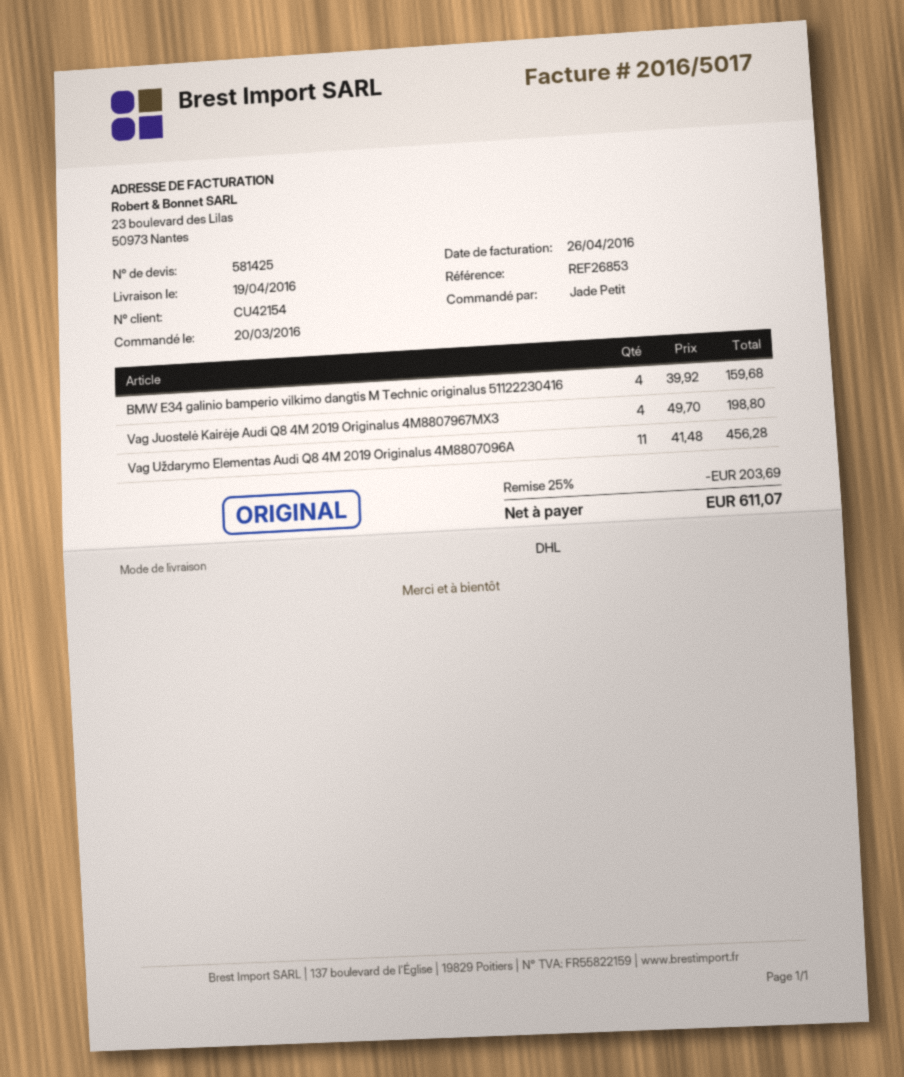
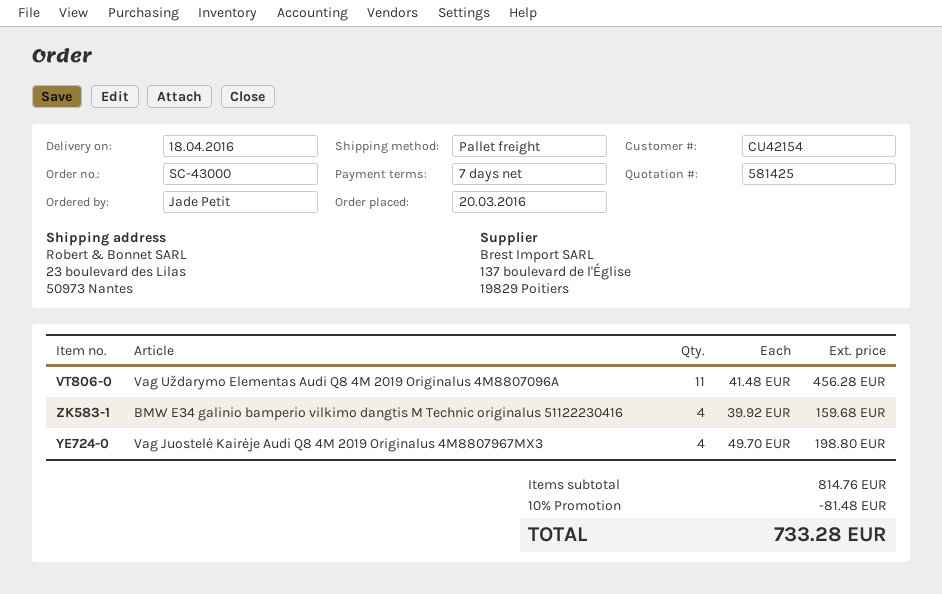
delivery date: 2016-04-19 -> 2016-04-18
shipping method: DHL -> pallet freight
discount: 25% = 203.69 -> 10% = 81.48
total: 611.07 -> 733.28

